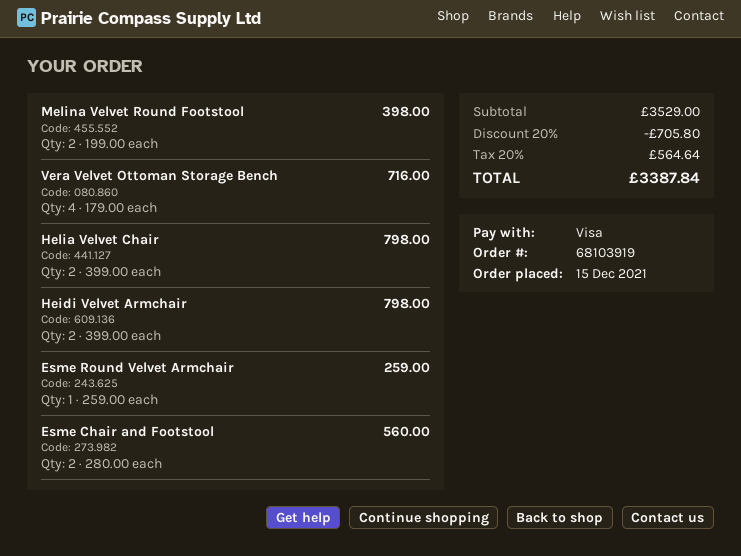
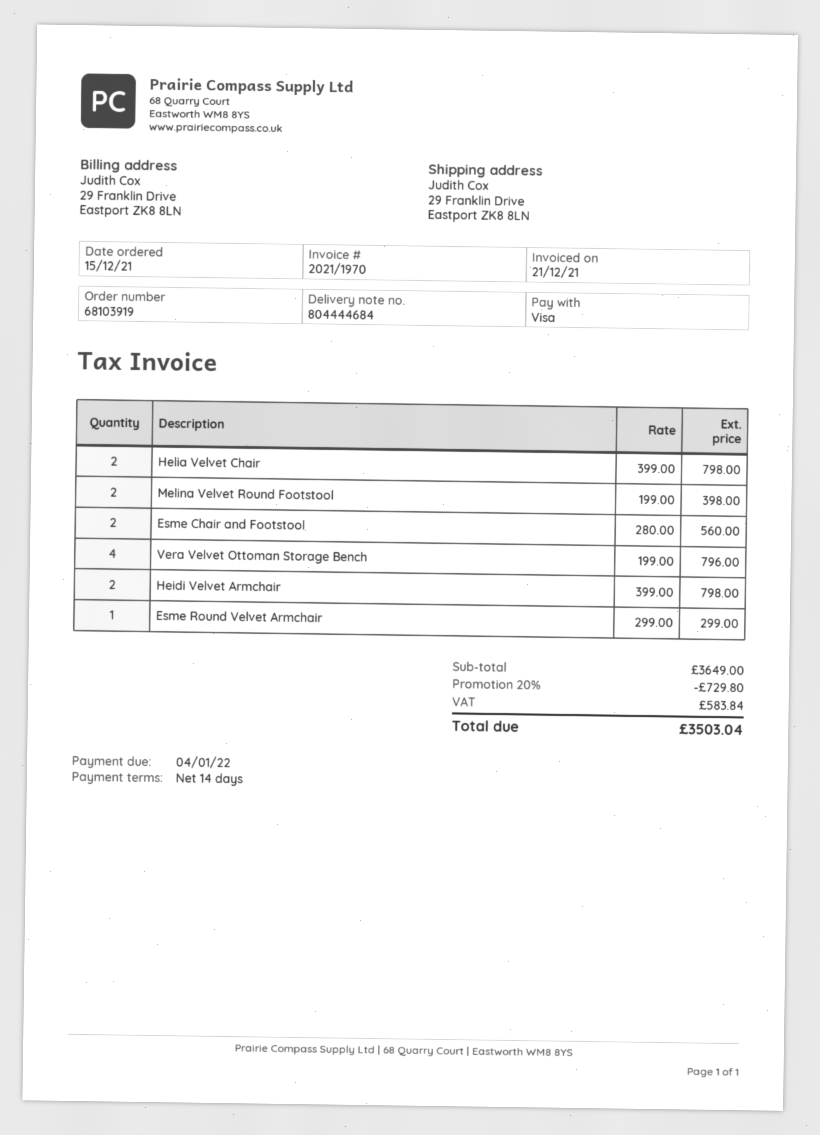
Vera Velvet Ottoman Storage Bench: 4 x 179.00 = 716.00 -> 4 x 199.00 = 796.00
Esme Round Velvet Armchair: 1 x 259.00 = 259.00 -> 1 x 299.00 = 299.00
subtotal: 3529.00 -> 3649.00
discount: 20% = 705.80 -> 20% = 729.80
tax: 564.64 -> 583.84
total: 3387.84 -> 3503.04

